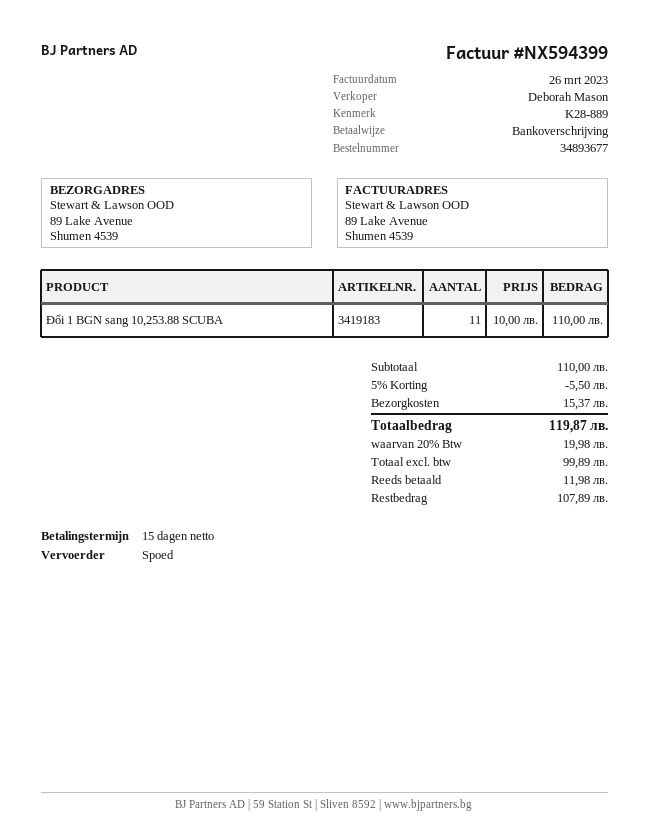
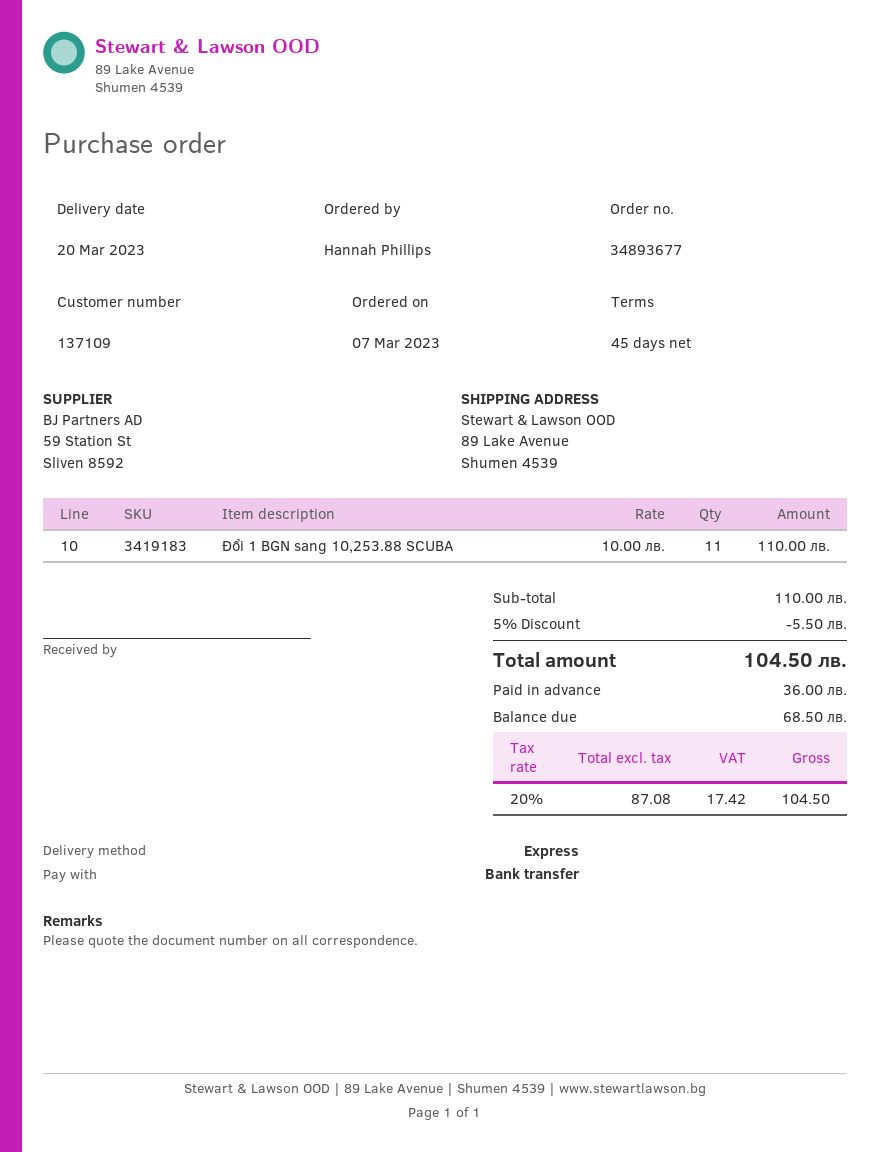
payment terms: 15 days -> 45 days
shipping: 15.37 -> none
net: 99.89 -> 87.08
tax: 20% = 19.98 -> 20% = 17.42
total: 119.87 -> 104.50
deposit: 11.98 -> 36.00
balance: 107.89 -> 68.50

